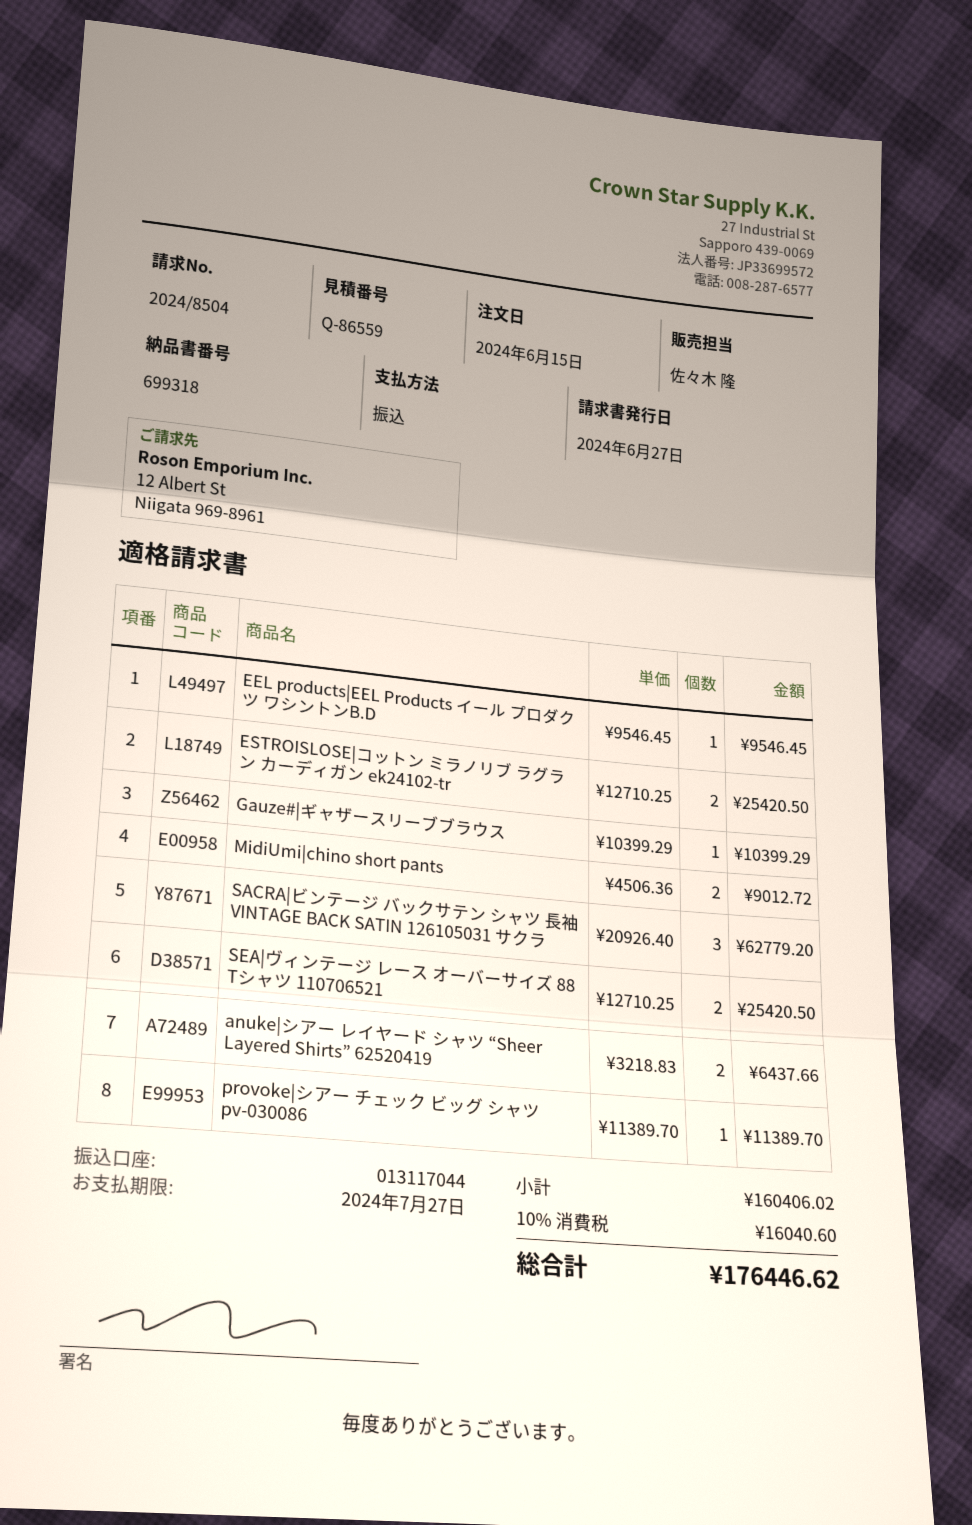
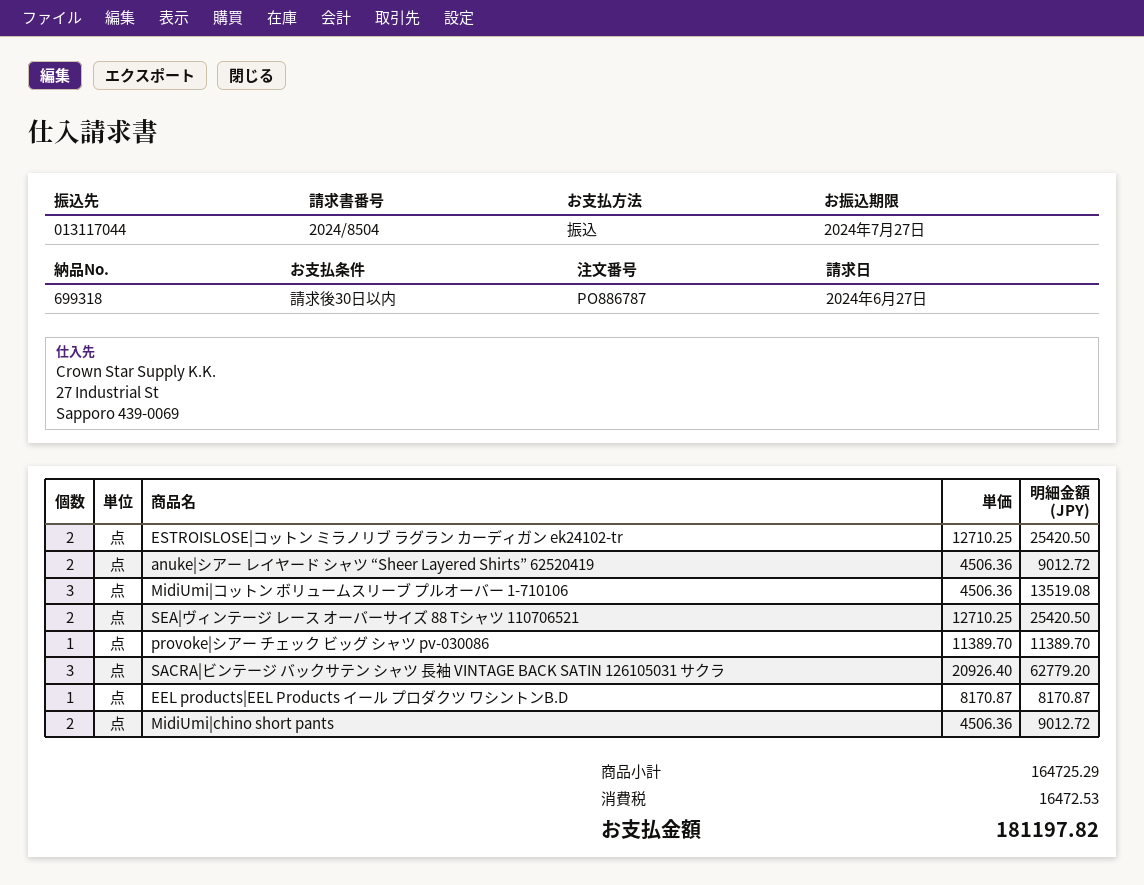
EEL products|EEL Products イール プロダクツ ワシントンB.D: 1 x 9546.45 = 9546.45 -> 1 x 8170.87 = 8170.87
Gauze#|ギャザースリーブブラウス: 1 x 10399.29 = 10399.29 -> none
anuke|シアー レイヤード シャツ “Sheer Layered Shirts” 62520419: 2 x 3218.83 = 6437.66 -> 2 x 4506.36 = 9012.72
MidiUmi|コットン ボリュームスリーブ プルオーバー 1-710106: none -> 3 x 4506.36 = 13519.08
subtotal: 160406.02 -> 164725.29
tax: 16040.60 -> 16472.53
total: 176446.62 -> 181197.82

